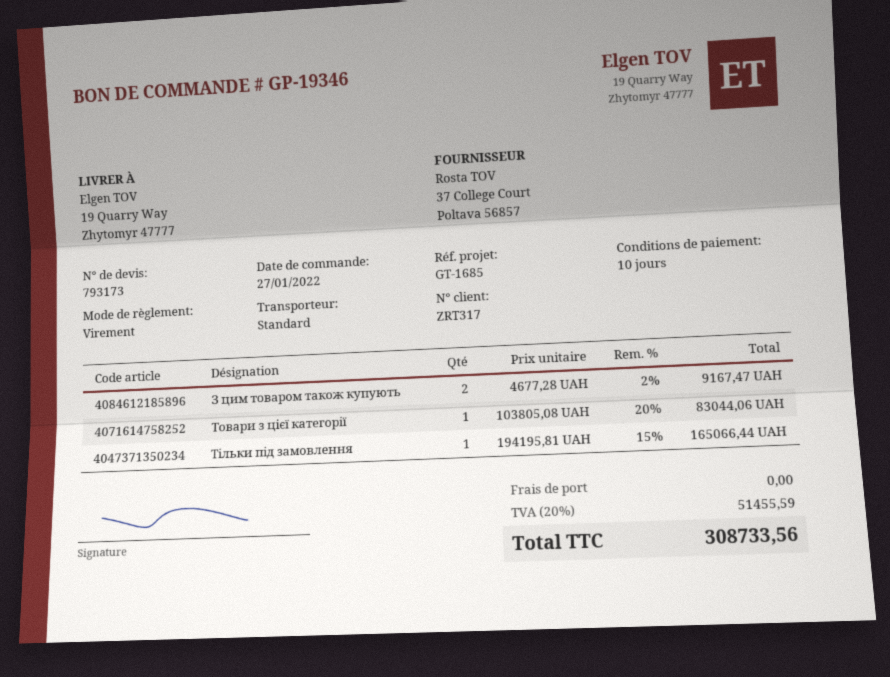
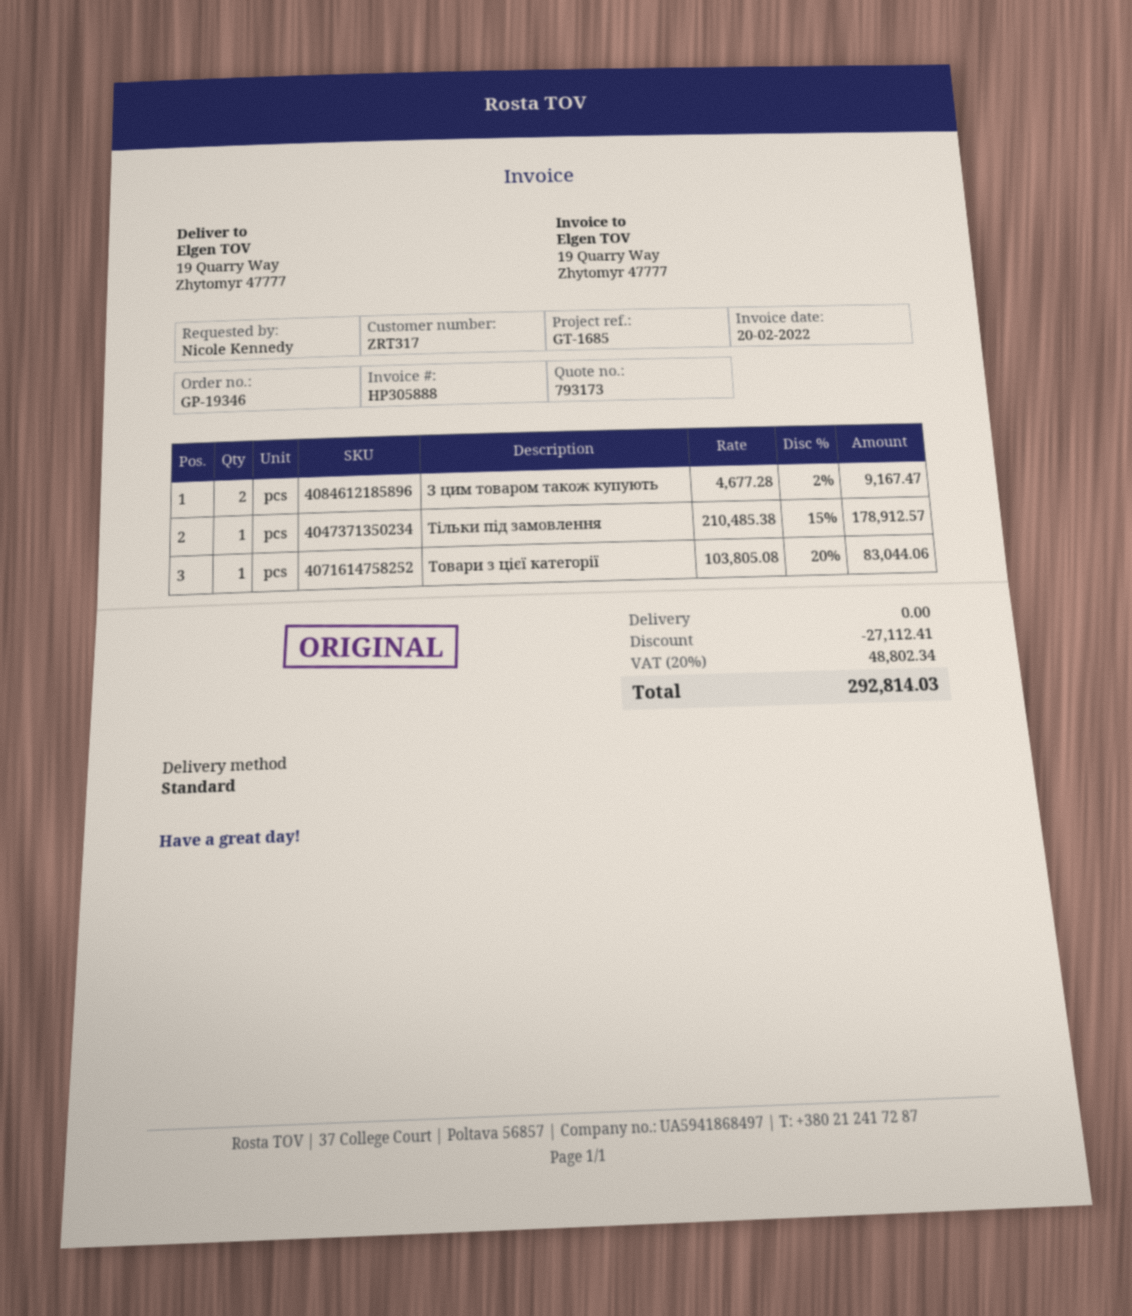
Тільки під замовлення: 1 x 194195.81 - 15% = 165066.44 -> 1 x 210485.38 - 15% = 178912.57
discount: none -> 27112.41
tax: 20% = 51455.59 -> 20% = 48802.34
total: 308733.56 -> 292814.03

